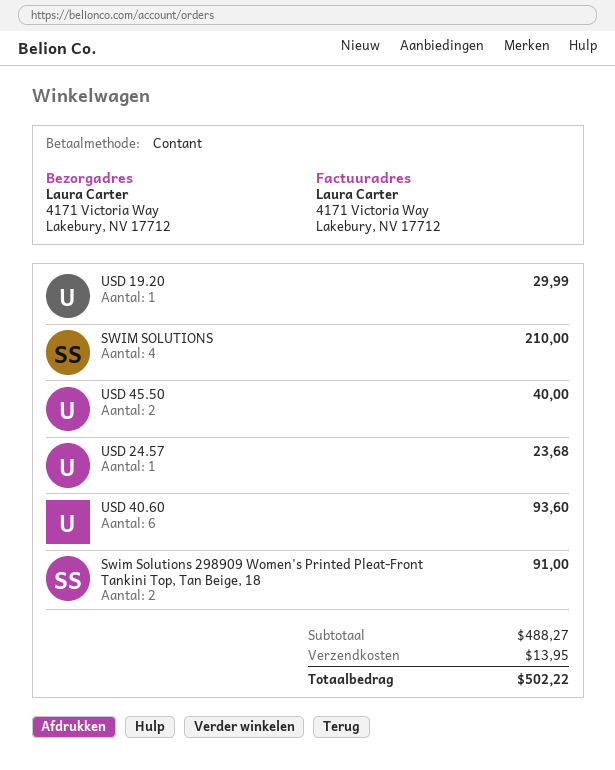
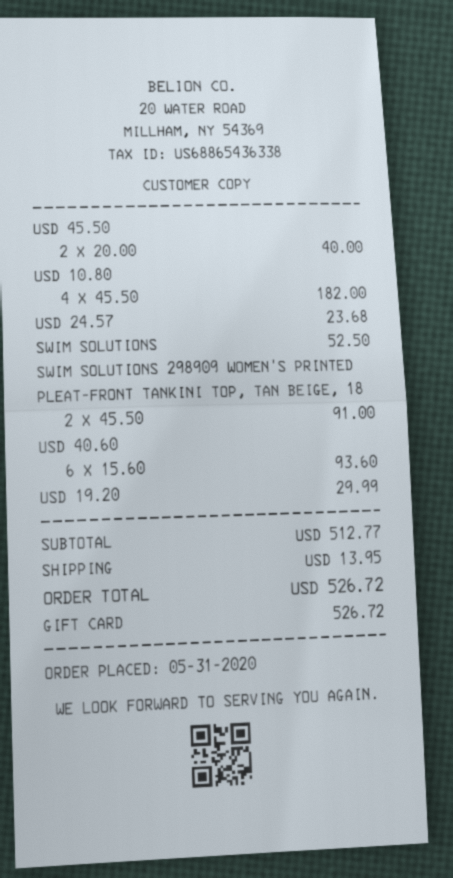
payment method: cash -> gift card
SWIM SOLUTIONS: 4 for 210.00 -> 1 for 52.50
USD 10.80: none -> 4 for 182.00
subtotal: 488.27 -> 512.77
total: 502.22 -> 526.72

